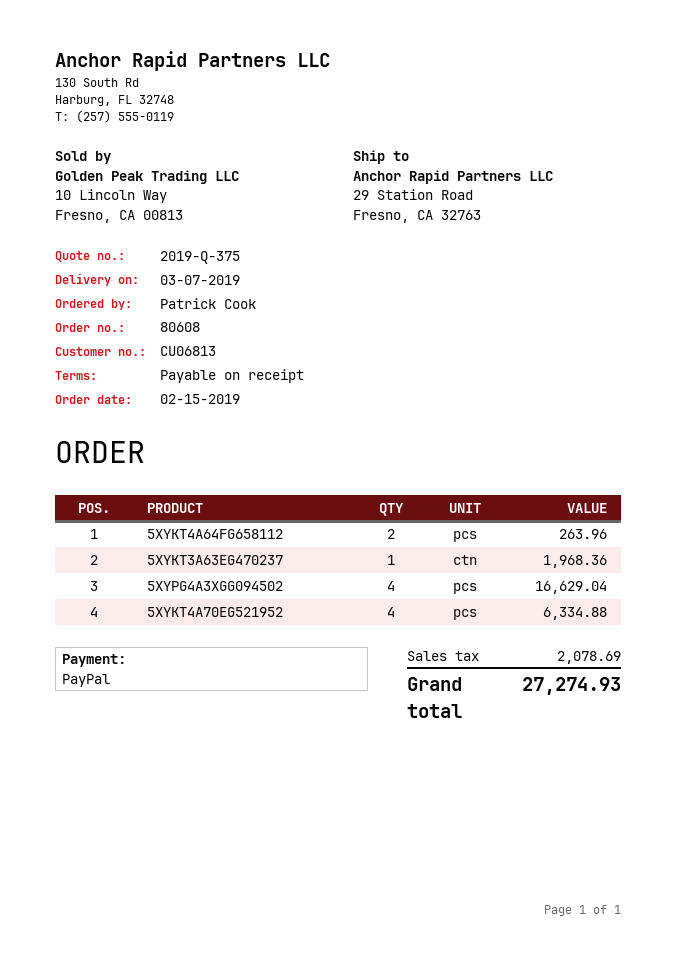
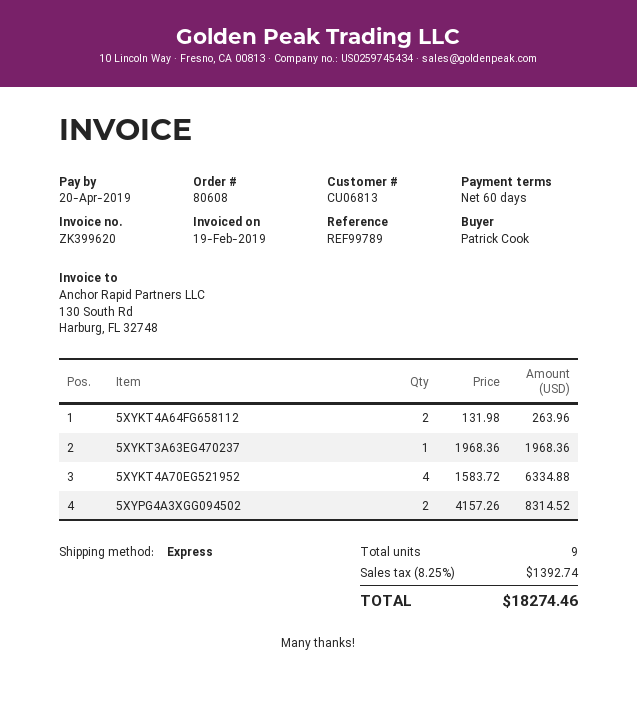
payment terms: on receipt -> 60 days
5XYPG4A3XGG094502: 4 for 16629.04 -> 2 for 8314.52
tax: 2078.69 -> 1392.74
total: 27274.93 -> 18274.46

